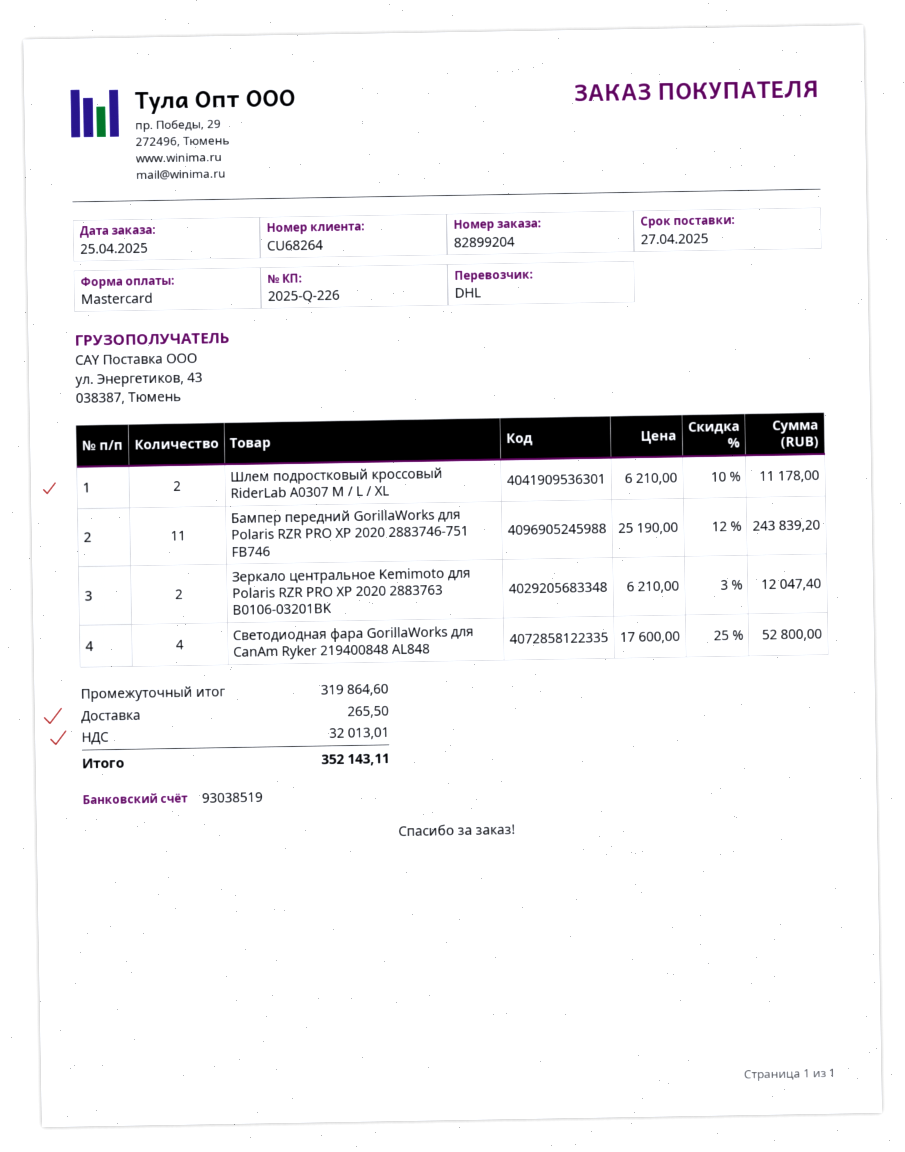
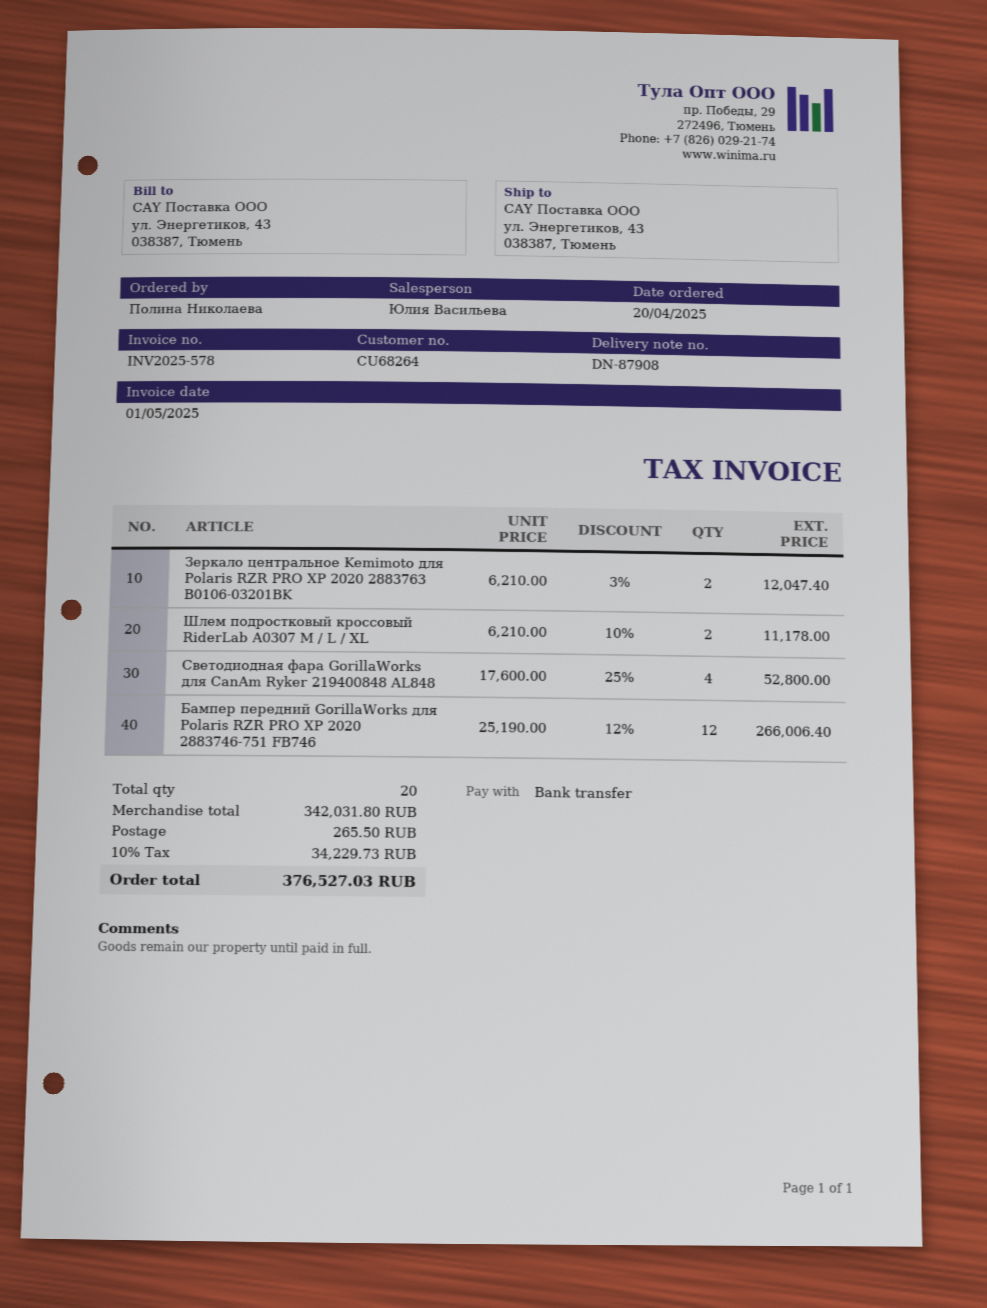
order date: 2025-04-25 -> 2025-04-20
payment method: Mastercard -> bank transfer
Бампер передний GorillaWorks для Polaris RZR PRO XP 2020 2883746-751 FB746: 11 x 25190.00 - 12% = 243839.20 -> 12 x 25190.00 - 12% = 266006.40
subtotal: 319864.60 -> 342031.80
tax: 32013.01 -> 34229.73
total: 352143.11 -> 376527.03

